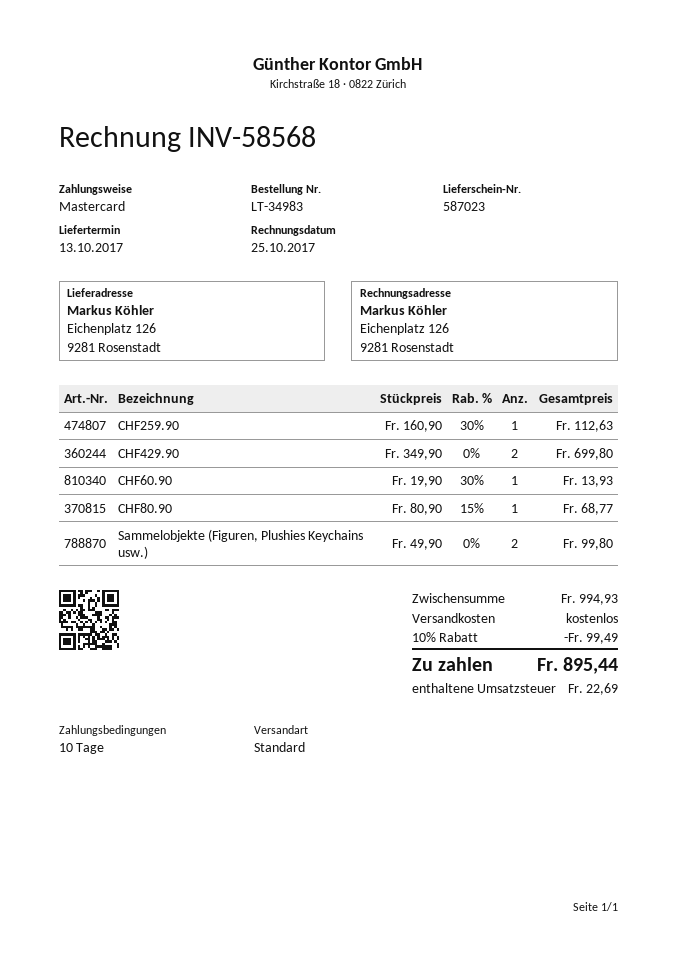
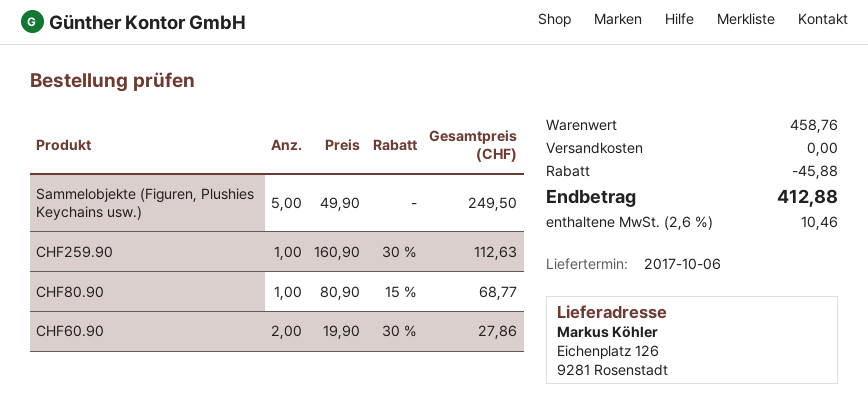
delivery date: 2017-10-13 -> 2017-10-06
CHF429.90: 2 x 349.90 = 699.80 -> none
CHF60.90: 1 x 19.90 - 30% = 13.93 -> 2 x 19.90 - 30% = 27.86
Sammelobjekte (Figuren, Plushies Keychains usw.): 2 x 49.90 = 99.80 -> 5 x 49.90 = 249.50
subtotal: 994.93 -> 458.76
discount: 99.49 -> 45.88
tax: 22.69 -> 10.46
total: 895.44 -> 412.88

